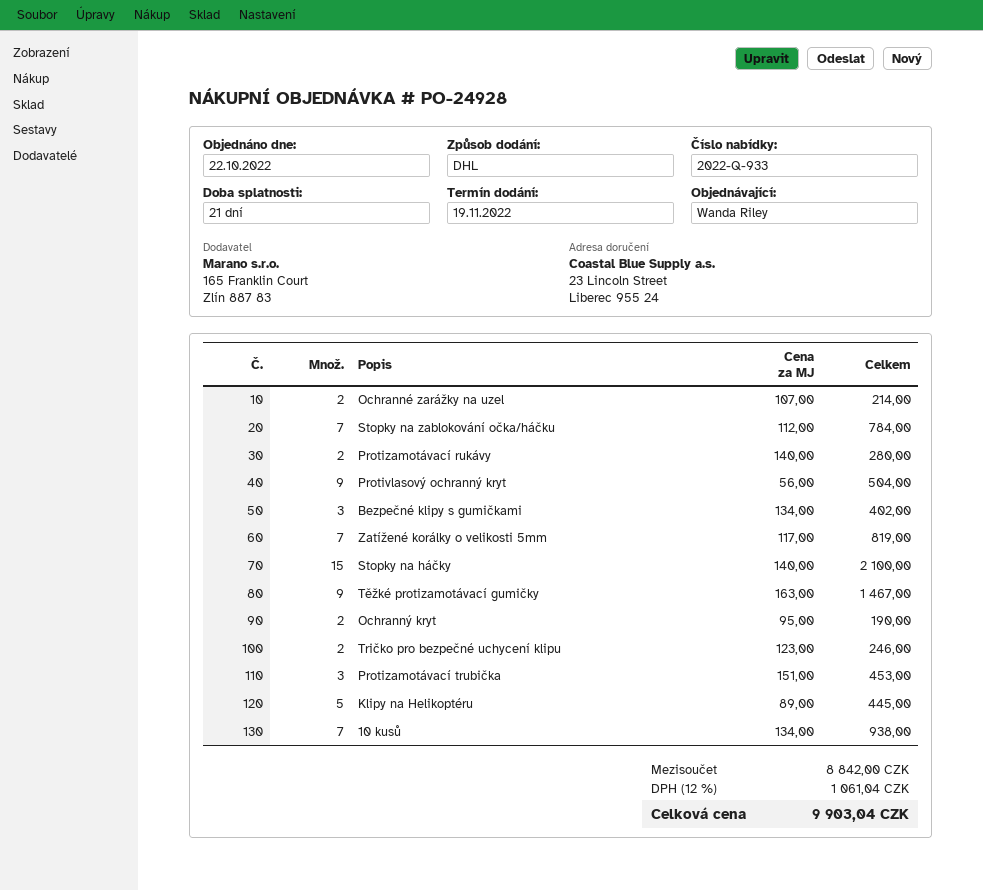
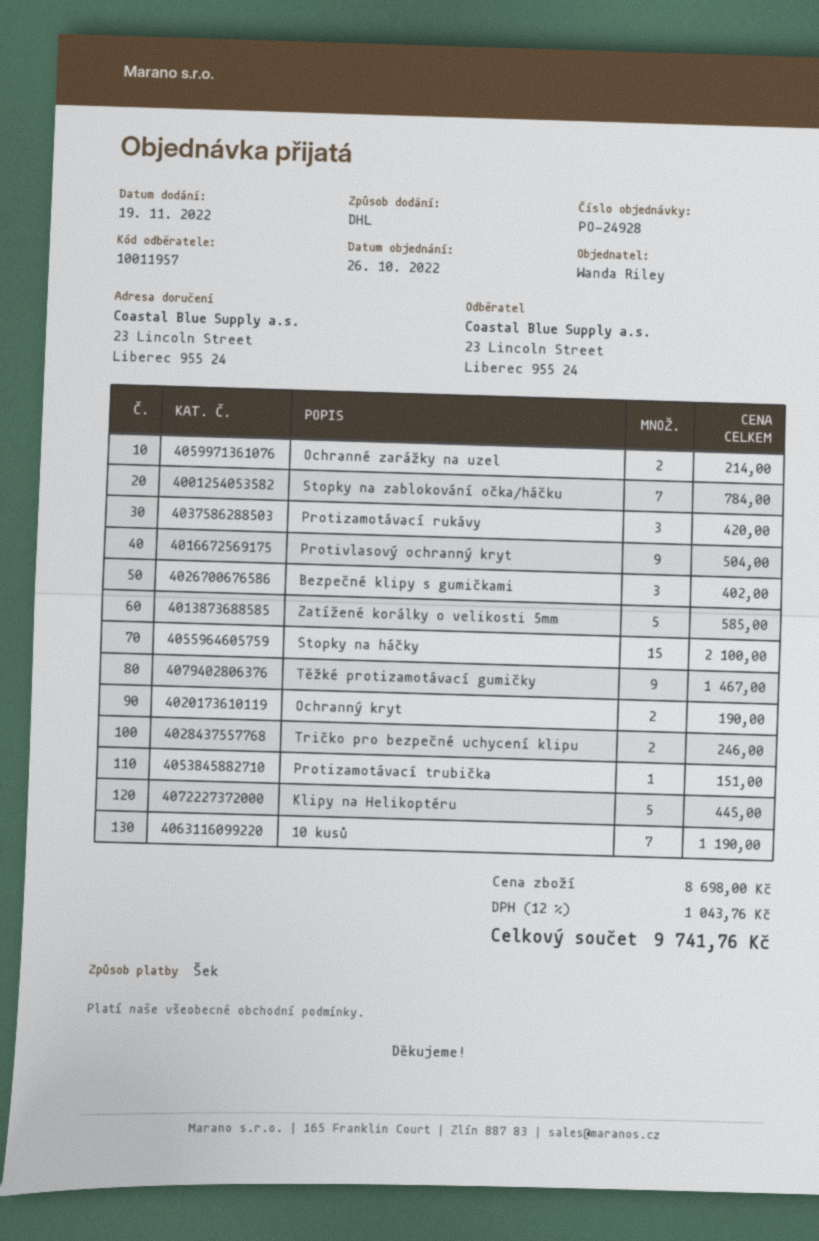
order date: 2022-10-22 -> 2022-10-26
Protizamotávací rukávy: 2 for 280.00 -> 3 for 420.00
Zatížené korálky o velikosti 5mm: 7 for 819.00 -> 5 for 585.00
Protizamotávací trubička: 3 for 453.00 -> 1 for 151.00
10 kusů: 7 for 938.00 -> 7 for 1190.00
subtotal: 8842.00 -> 8698.00
tax: 12% = 1061.04 -> 12% = 1043.76
total: 9903.04 -> 9741.76

